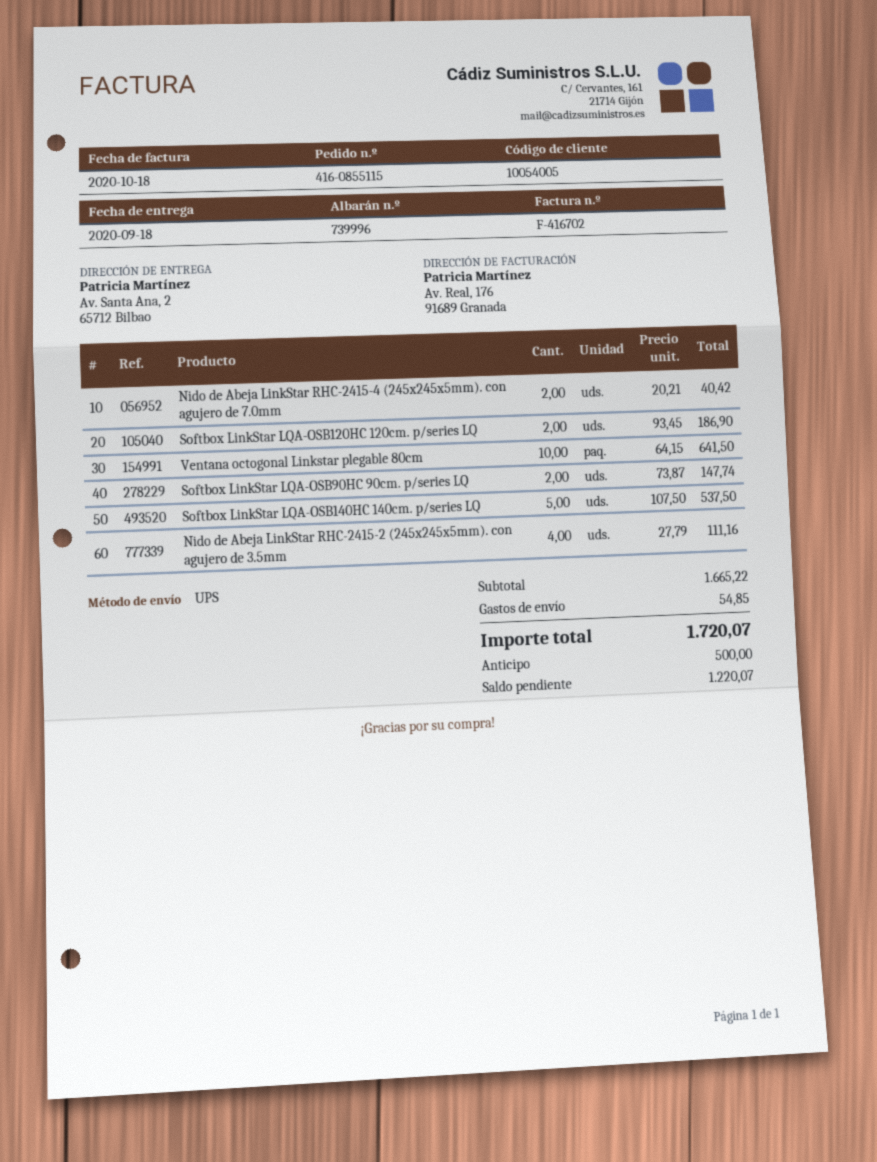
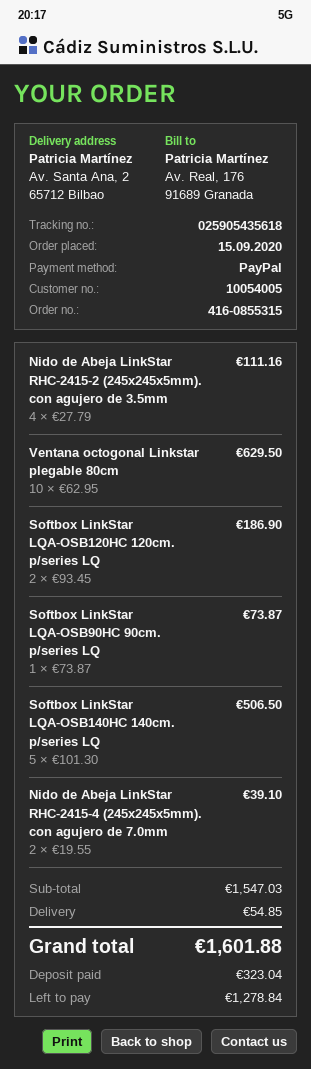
order number: 416-0855115 -> 416-0855315
Nido de Abeja LinkStar RHC-2415-4 (245x245x5mm). con agujero de 7.0mm: 2 x 20.21 = 40.42 -> 2 x 19.55 = 39.10
Ventana octogonal Linkstar plegable 80cm: 10 x 64.15 = 641.50 -> 10 x 62.95 = 629.50
Softbox LinkStar LQA-OSB90HC 90cm. p/series LQ: 2 x 73.87 = 147.74 -> 1 x 73.87 = 73.87
Softbox LinkStar LQA-OSB140HC 140cm. p/series LQ: 5 x 107.50 = 537.50 -> 5 x 101.30 = 506.50
subtotal: 1665.22 -> 1547.03
total: 1720.07 -> 1601.88
deposit: 500.00 -> 323.04
balance: 1220.07 -> 1278.84

